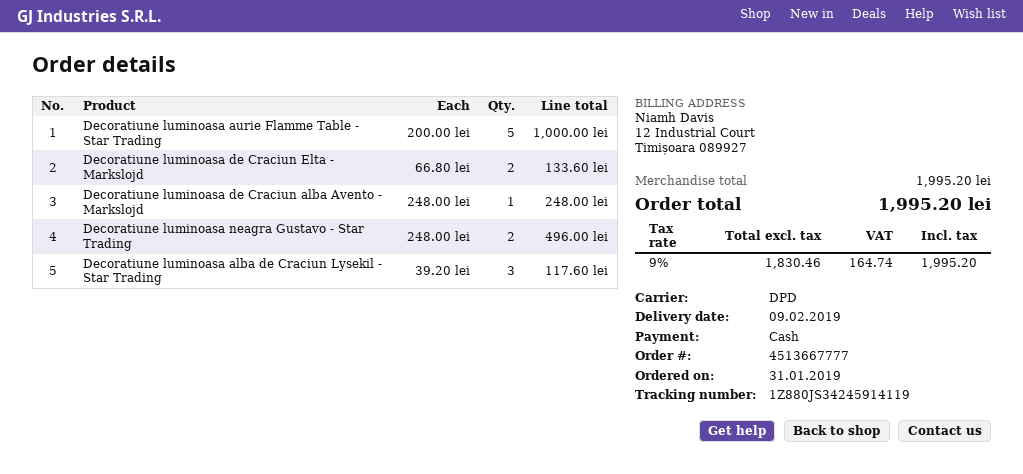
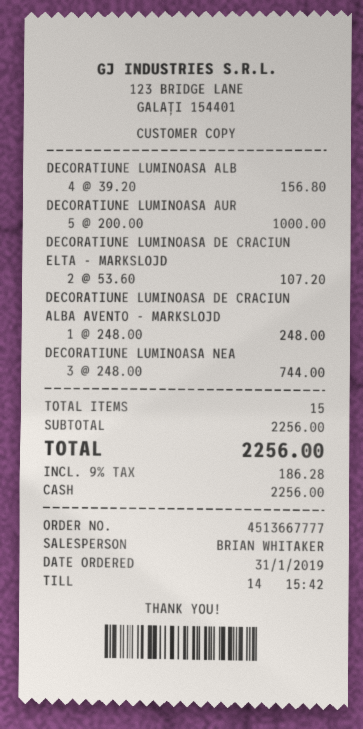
Decoratiune luminoasa de Craciun Elta - Markslojd: 2 x 66.80 = 133.60 -> 2 x 53.60 = 107.20
Decoratiune luminoasa neagra Gustavo - Star Trading: 2 x 248.00 = 496.00 -> 3 x 248.00 = 744.00
Decoratiune luminoasa alba de Craciun Lysekil - Star Trading: 3 x 39.20 = 117.60 -> 4 x 39.20 = 156.80
subtotal: 1995.20 -> 2256.00
tax: 9% = 164.74 -> 9% = 186.28
total: 1995.20 -> 2256.00

